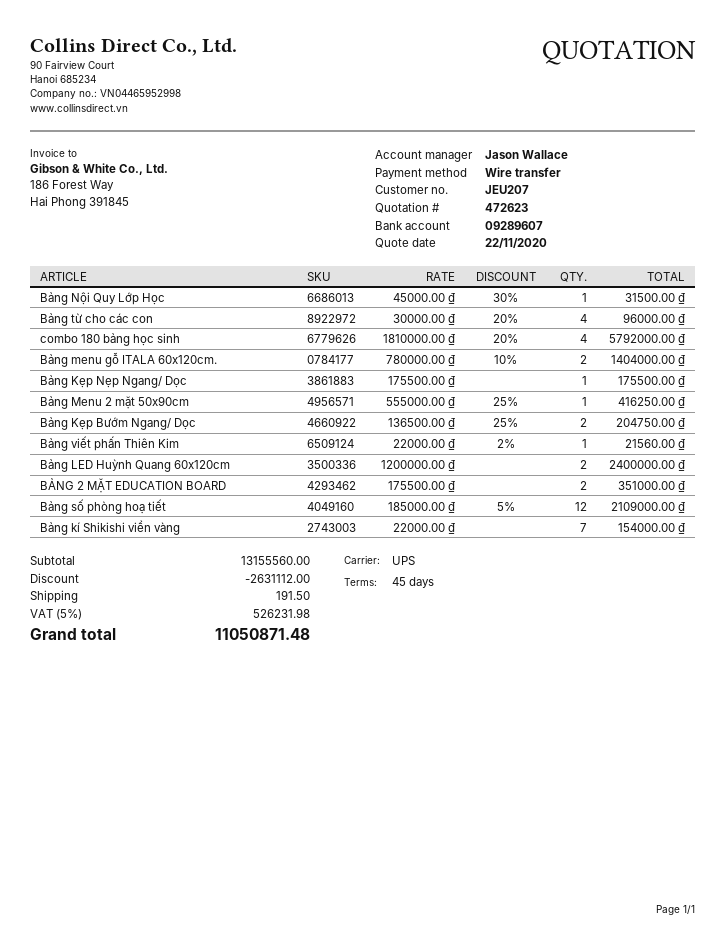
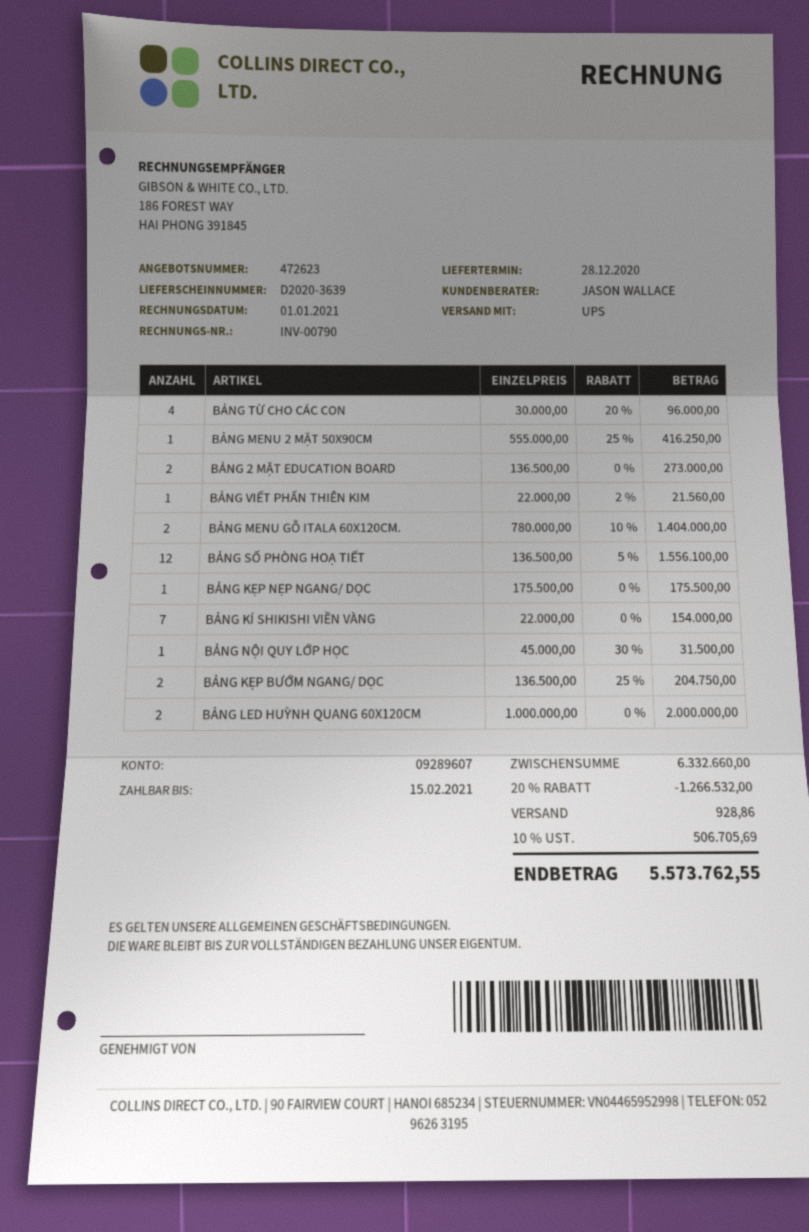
combo 180 bảng học sinh: 4 x 1810000.00 - 20% = 5792000.00 -> none
Bảng LED Huỳnh Quang 60x120cm: 2 x 1200000.00 = 2400000.00 -> 2 x 1000000.00 = 2000000.00
BẢNG 2 MẶT EDUCATION BOARD: 2 x 175500.00 = 351000.00 -> 2 x 136500.00 = 273000.00
Bảng số phòng hoạ tiết: 12 x 185000.00 - 5% = 2109000.00 -> 12 x 136500.00 - 5% = 1556100.00
subtotal: 13155560.00 -> 6332660.00
discount: 2631112.00 -> 1266532.00
shipping: 191.50 -> 928.86
tax: 5% = 526231.98 -> 10% = 506705.69
total: 11050871.48 -> 5573762.55

